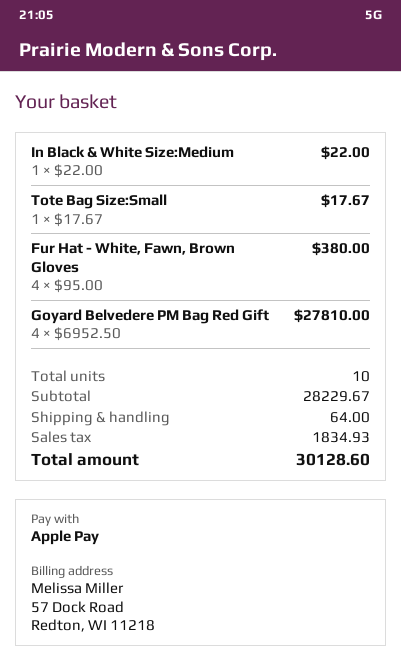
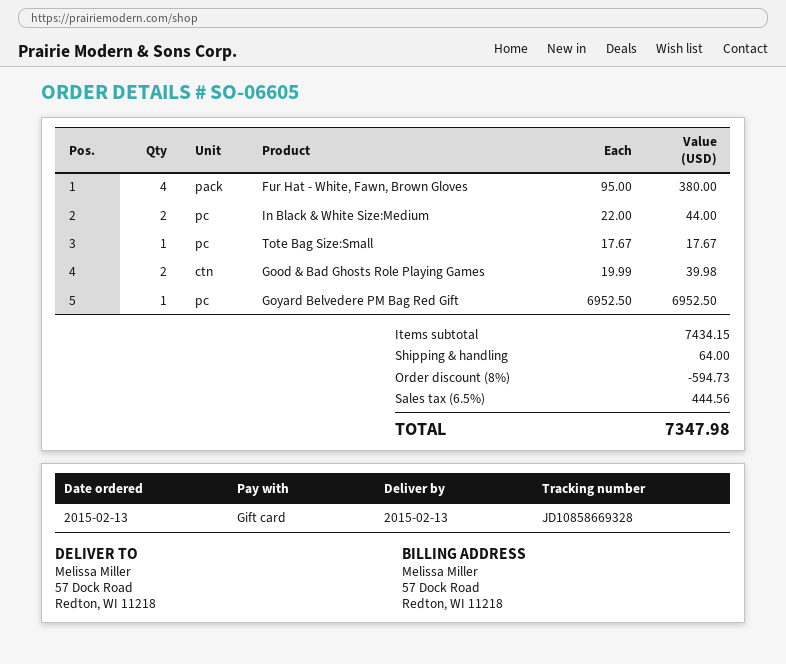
payment method: Apple Pay -> gift card
In Black & White Size:Medium: 1 x 22.00 = 22.00 -> 2 x 22.00 = 44.00
Goyard Belvedere PM Bag Red Gift: 4 x 6952.50 = 27810.00 -> 1 x 6952.50 = 6952.50
Good & Bad Ghosts Role Playing Games: none -> 2 x 19.99 = 39.98
subtotal: 28229.67 -> 7434.15
discount: none -> 8% = 594.73
tax: 1834.93 -> 444.56
total: 30128.60 -> 7347.98

